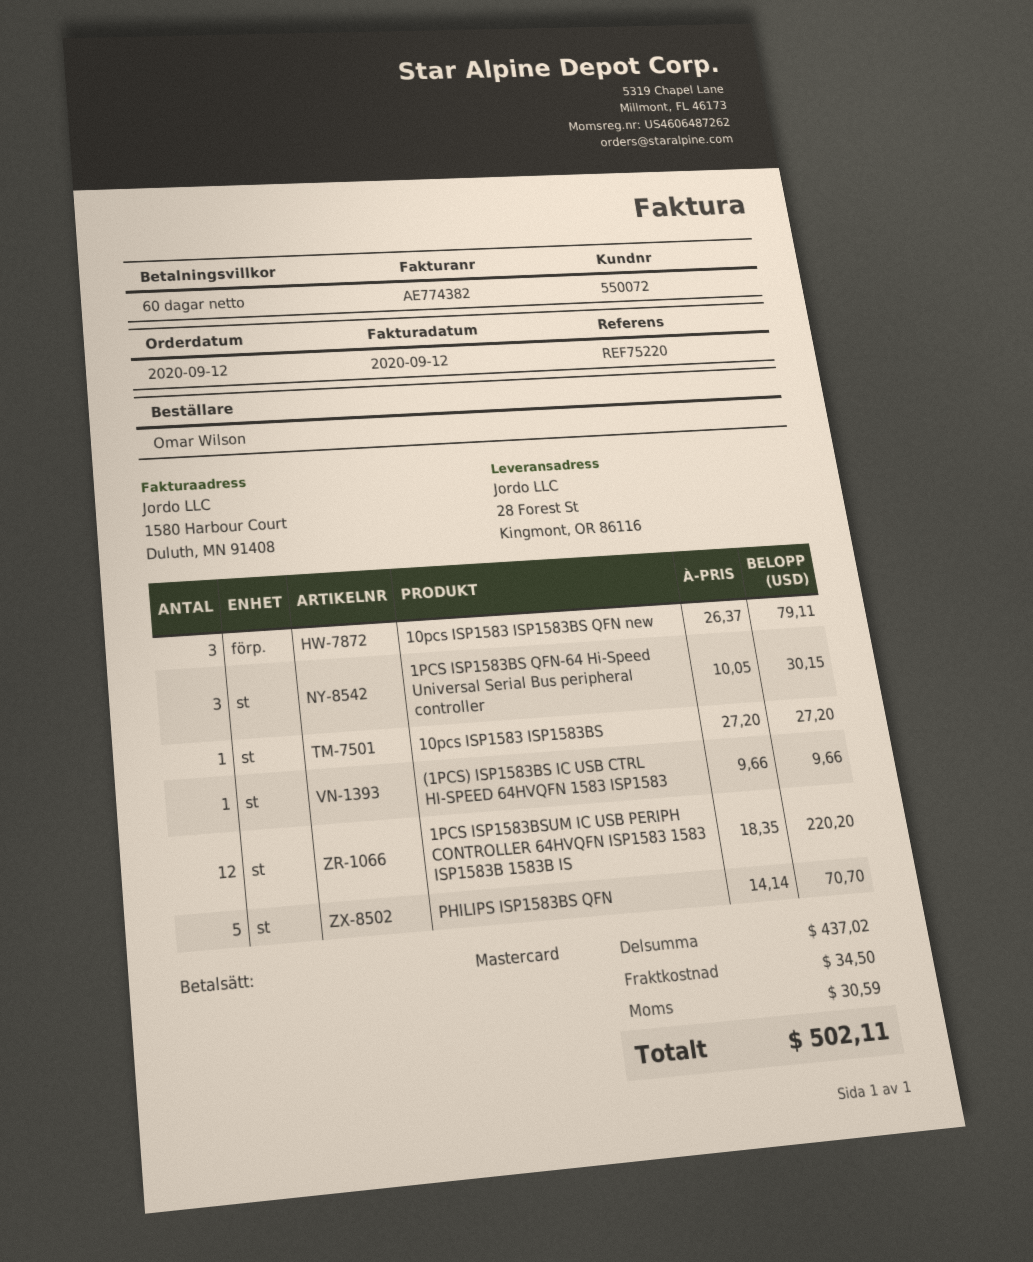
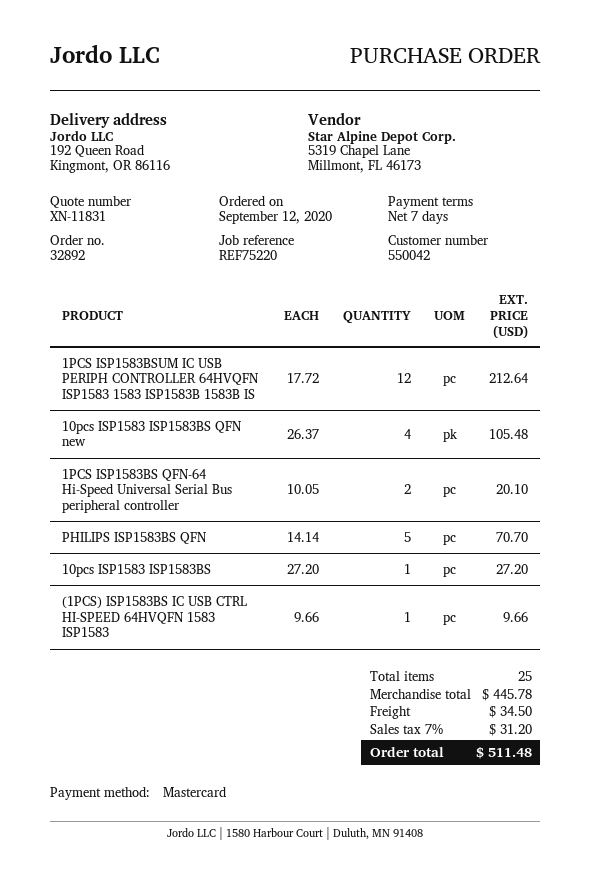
payment terms: 60 days -> 7 days
customer number: 550072 -> 550042
ship to: 28 Forest St, Kingmont, OR 86116 -> 192 Queen Road, Kingmont, OR 86116
10pcs ISP1583 ISP1583BS QFN new: 3 x 26.37 = 79.11 -> 4 x 26.37 = 105.48
1PCS ISP1583BS QFN-64 Hi-Speed Universal Serial Bus peripheral controller: 3 x 10.05 = 30.15 -> 2 x 10.05 = 20.10
1PCS ISP1583BSUM IC USB PERIPH CONTROLLER 64HVQFN ISP1583 1583 ISP1583B 1583B IS: 12 x 18.35 = 220.20 -> 12 x 17.72 = 212.64
subtotal: 437.02 -> 445.78
tax: 30.59 -> 31.20
total: 502.11 -> 511.48

